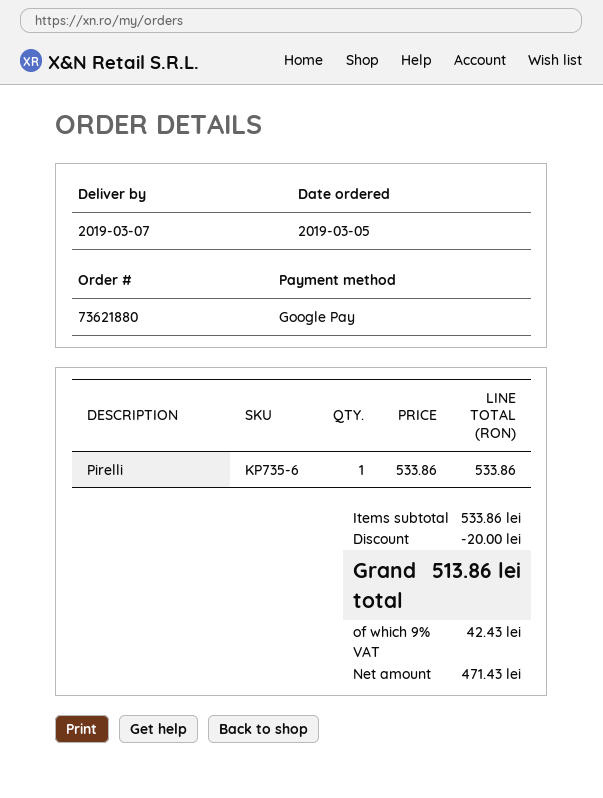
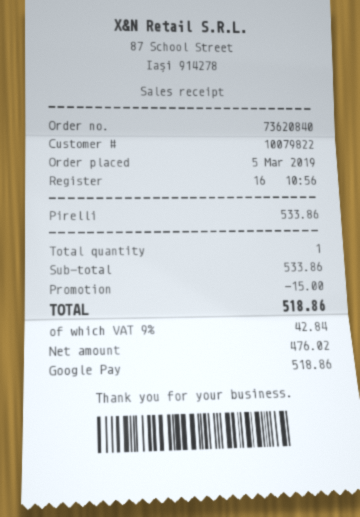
order number: 73621880 -> 73620840
discount: 20.00 -> 15.00
net: 471.43 -> 476.02
tax: 9% = 42.43 -> 9% = 42.84
total: 513.86 -> 518.86

